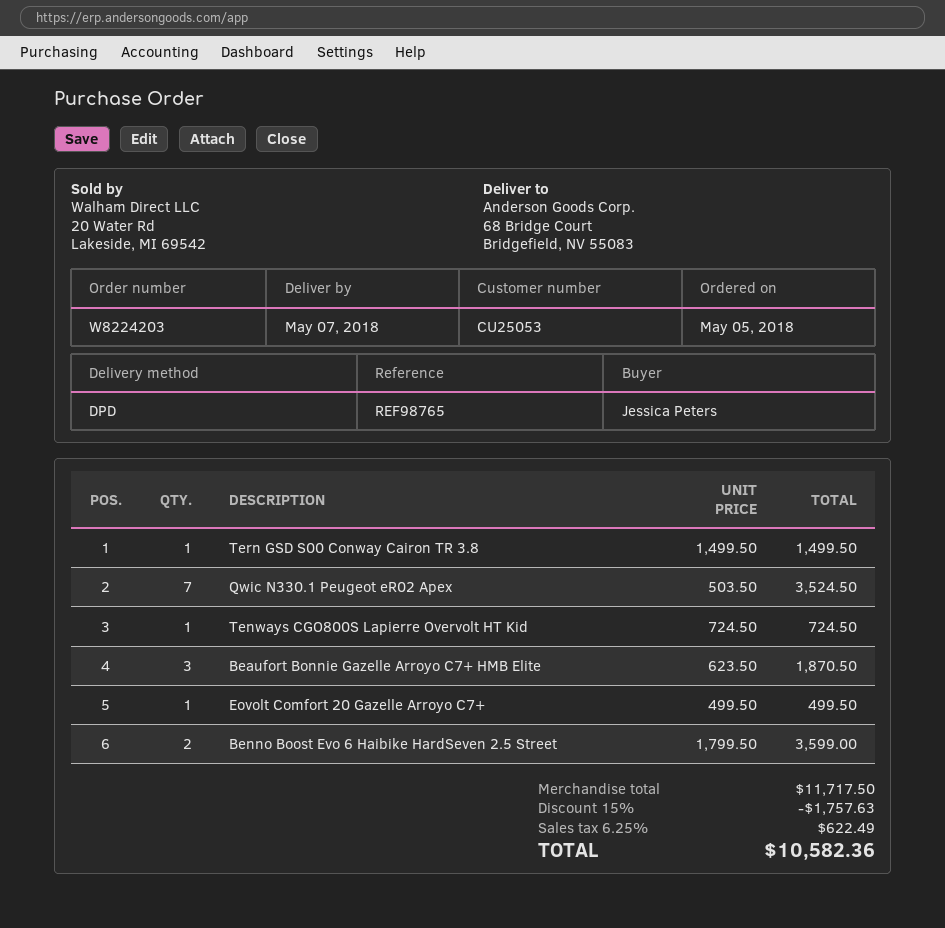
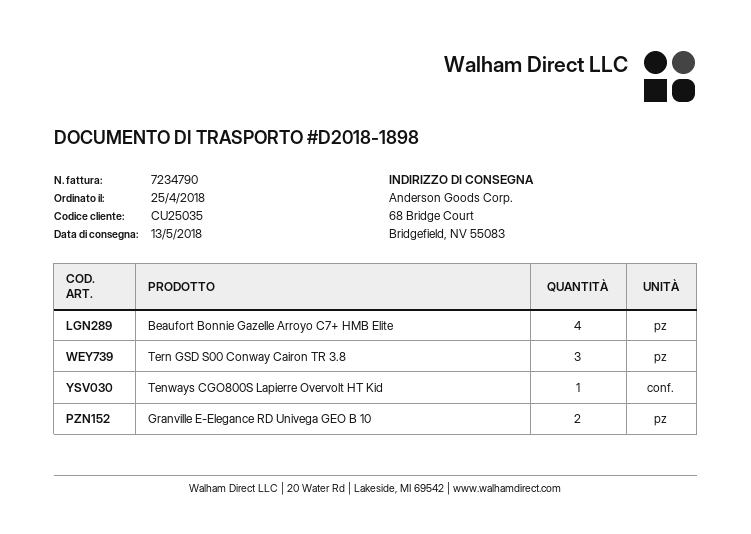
order date: 2018-05-05 -> 2018-04-25
delivery date: 2018-05-07 -> 2018-05-13
customer number: CU25053 -> CU25035
Tern GSD S00 Conway Cairon TR 3.8: 1 -> 3
Qwic N330.1 Peugeot eR02 Apex: 7 -> none
Beaufort Bonnie Gazelle Arroyo C7+ HMB Elite: 3 -> 4
Eovolt Comfort 20 Gazelle Arroyo C7+: 1 -> none
Benno Boost Evo 6 Haibike HardSeven 2.5 Street: 2 -> none
Granville E-Elegance RD Univega GEO B 10: none -> 2

